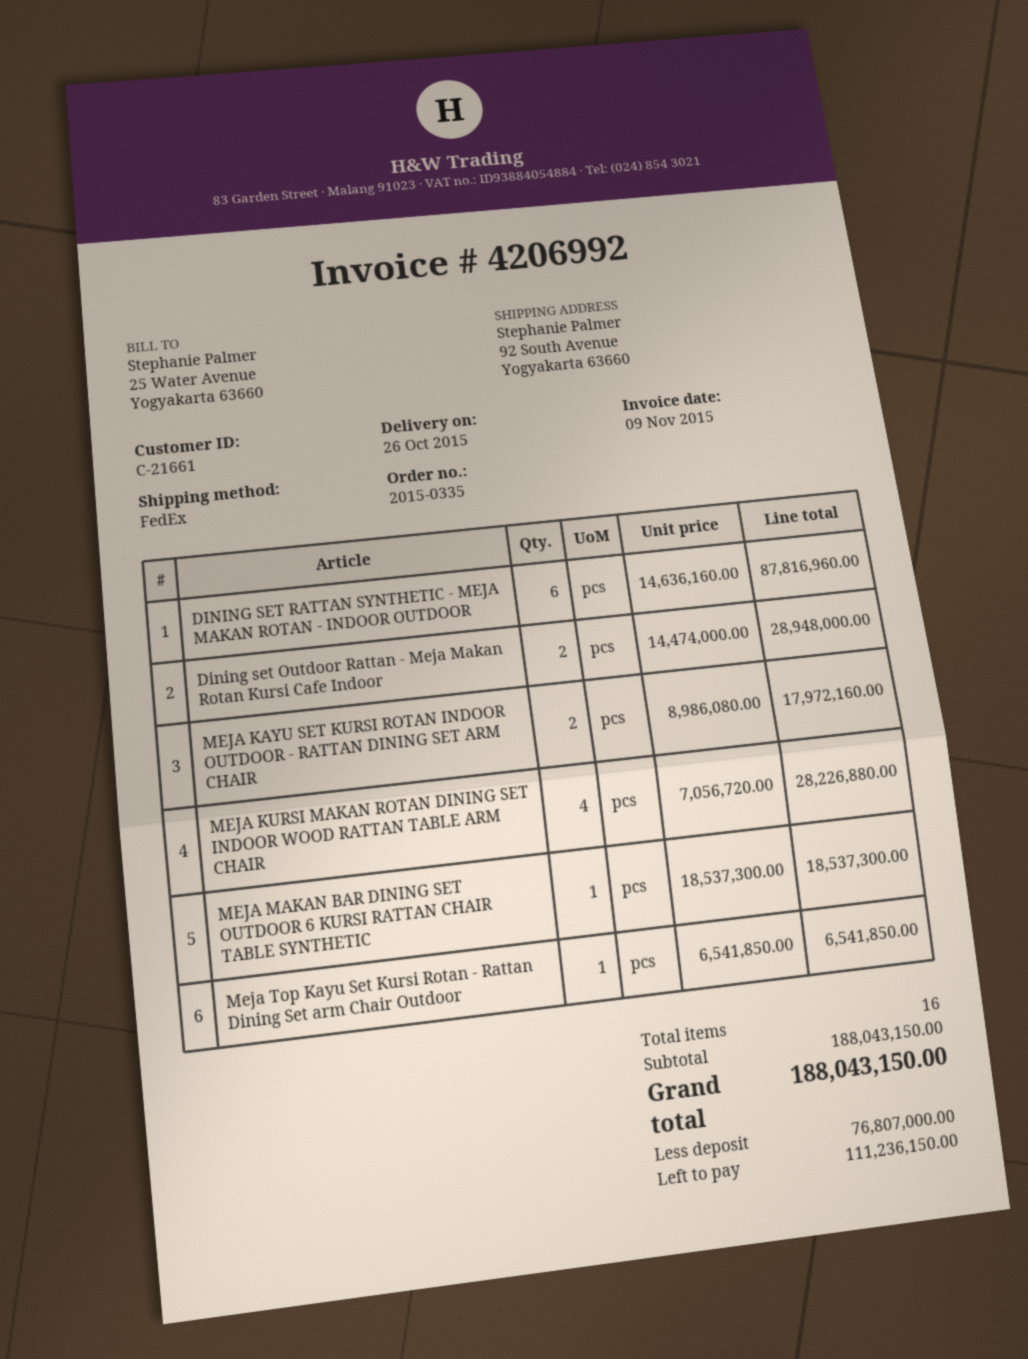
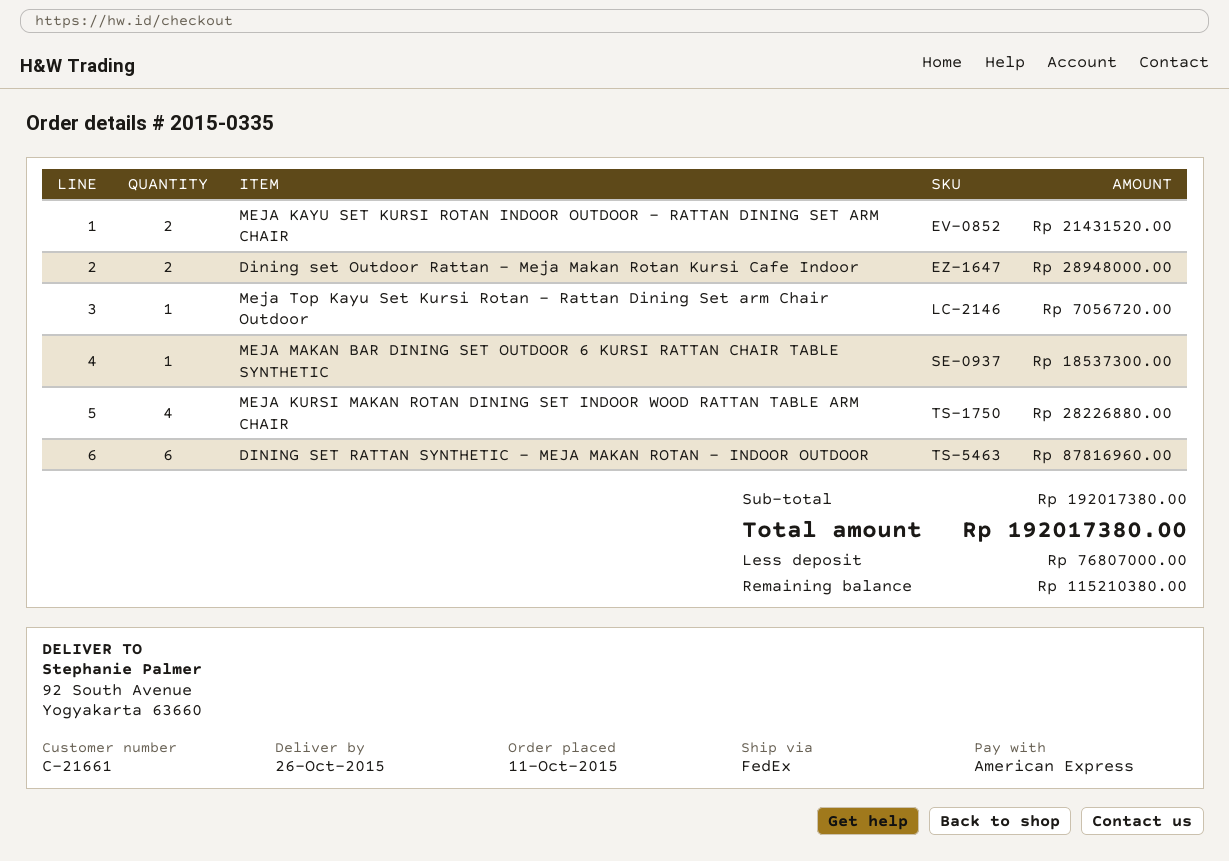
MEJA KAYU SET KURSI ROTAN INDOOR OUTDOOR - RATTAN DINING SET ARM CHAIR: 2 for 17972160.00 -> 2 for 21431520.00
Meja Top Kayu Set Kursi Rotan - Rattan Dining Set arm Chair Outdoor: 1 for 6541850.00 -> 1 for 7056720.00
subtotal: 188043150.00 -> 192017380.00
total: 188043150.00 -> 192017380.00
balance: 111236150.00 -> 115210380.00

